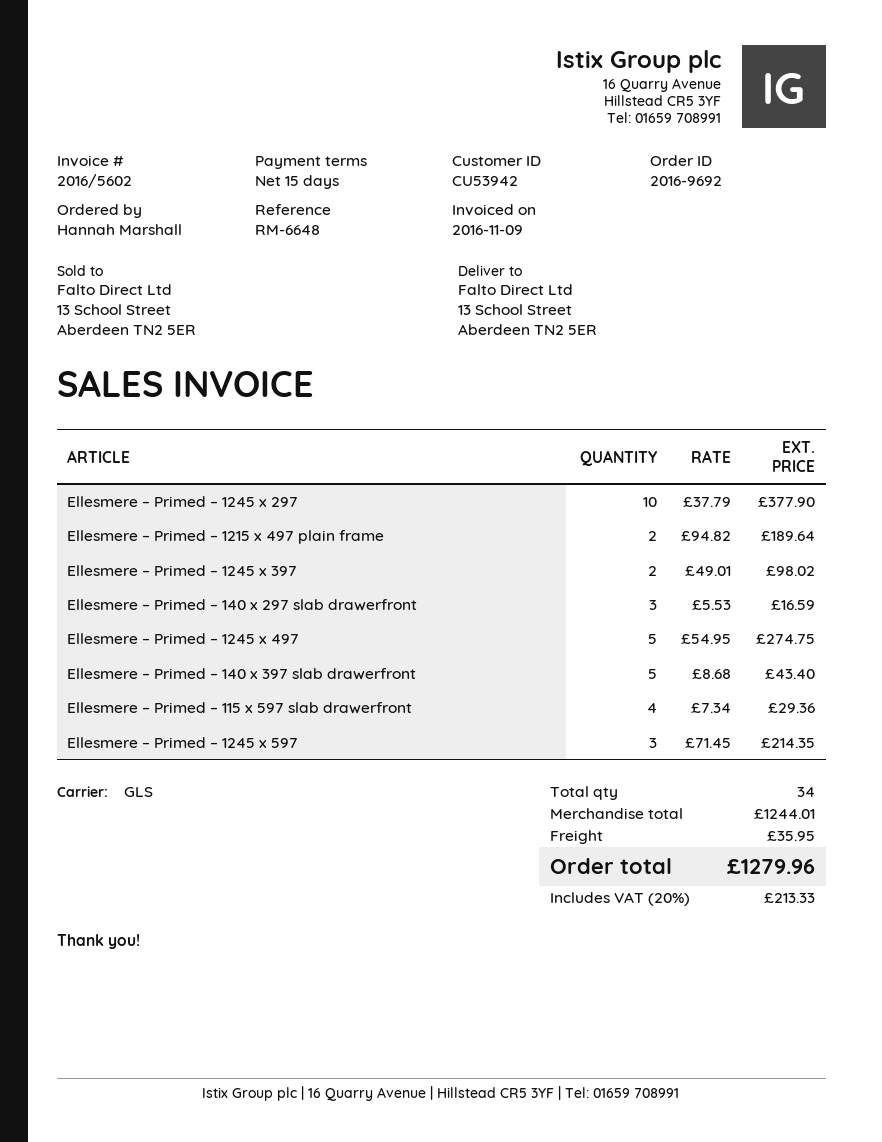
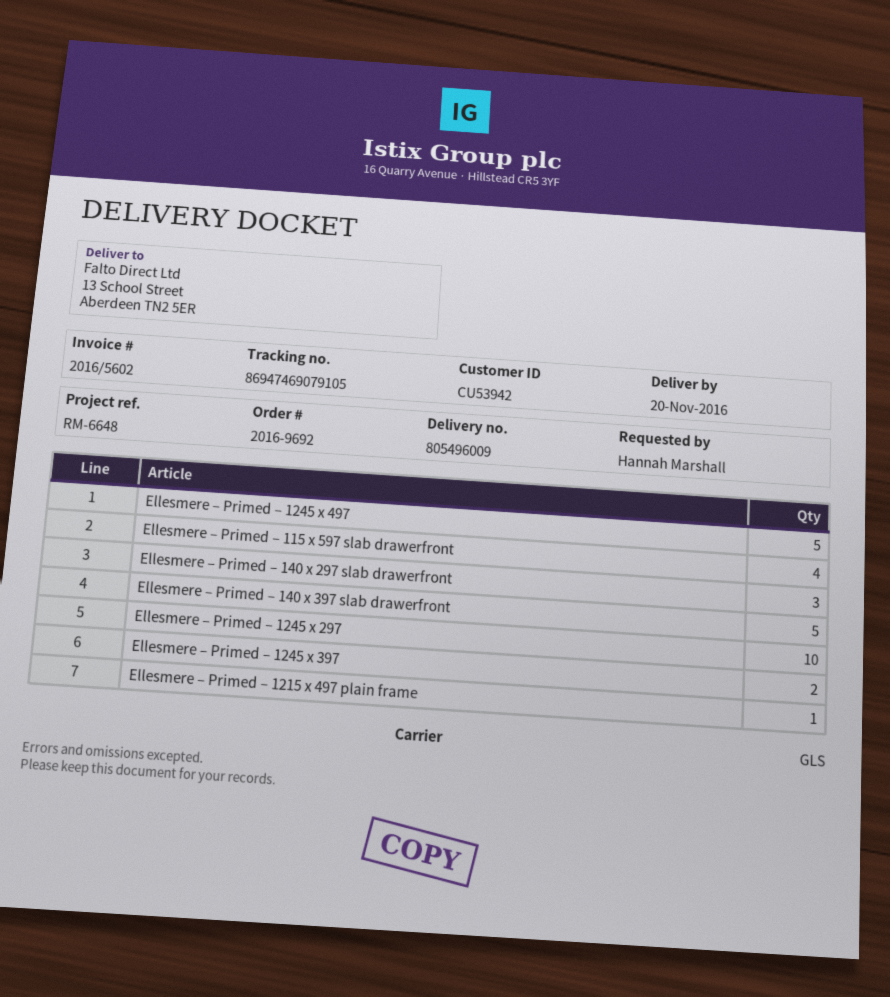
Ellesmere – Primed – 1215 x 497 plain frame: 2 -> 1
Ellesmere – Primed – 1245 x 597: 3 -> none

